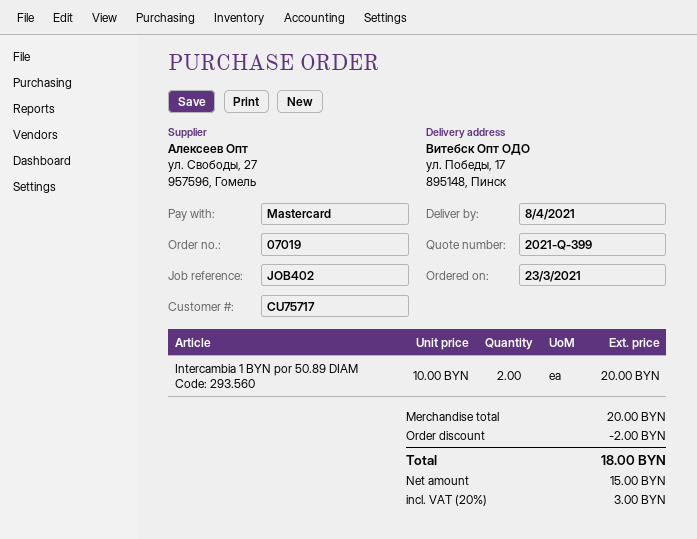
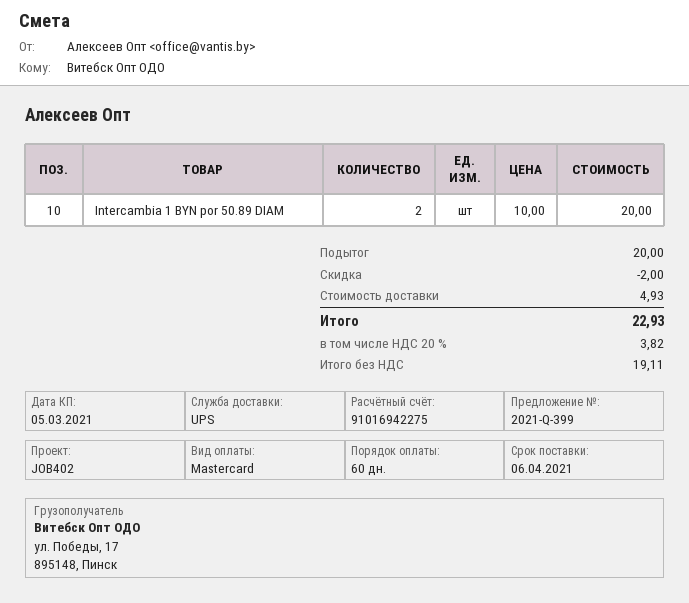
delivery date: 2021-04-08 -> 2021-04-06
shipping: none -> 4.93
net: 15.00 -> 19.11
tax: 20% = 3.00 -> 20% = 3.82
total: 18.00 -> 22.93

